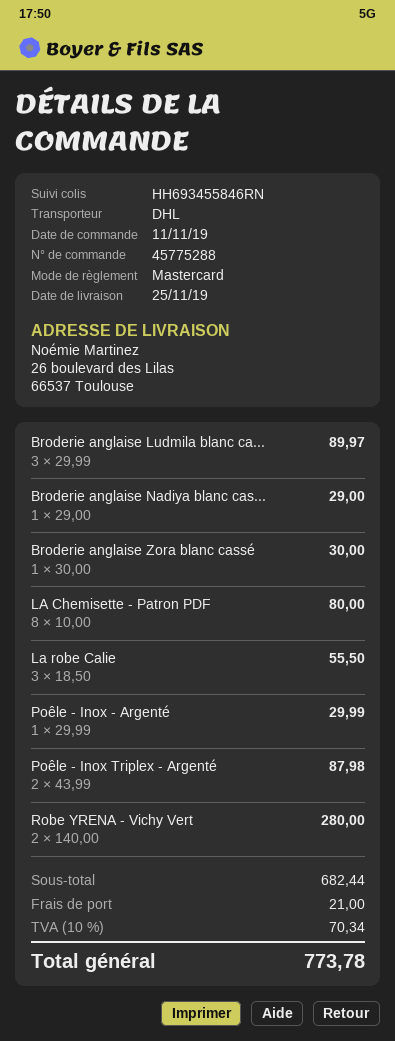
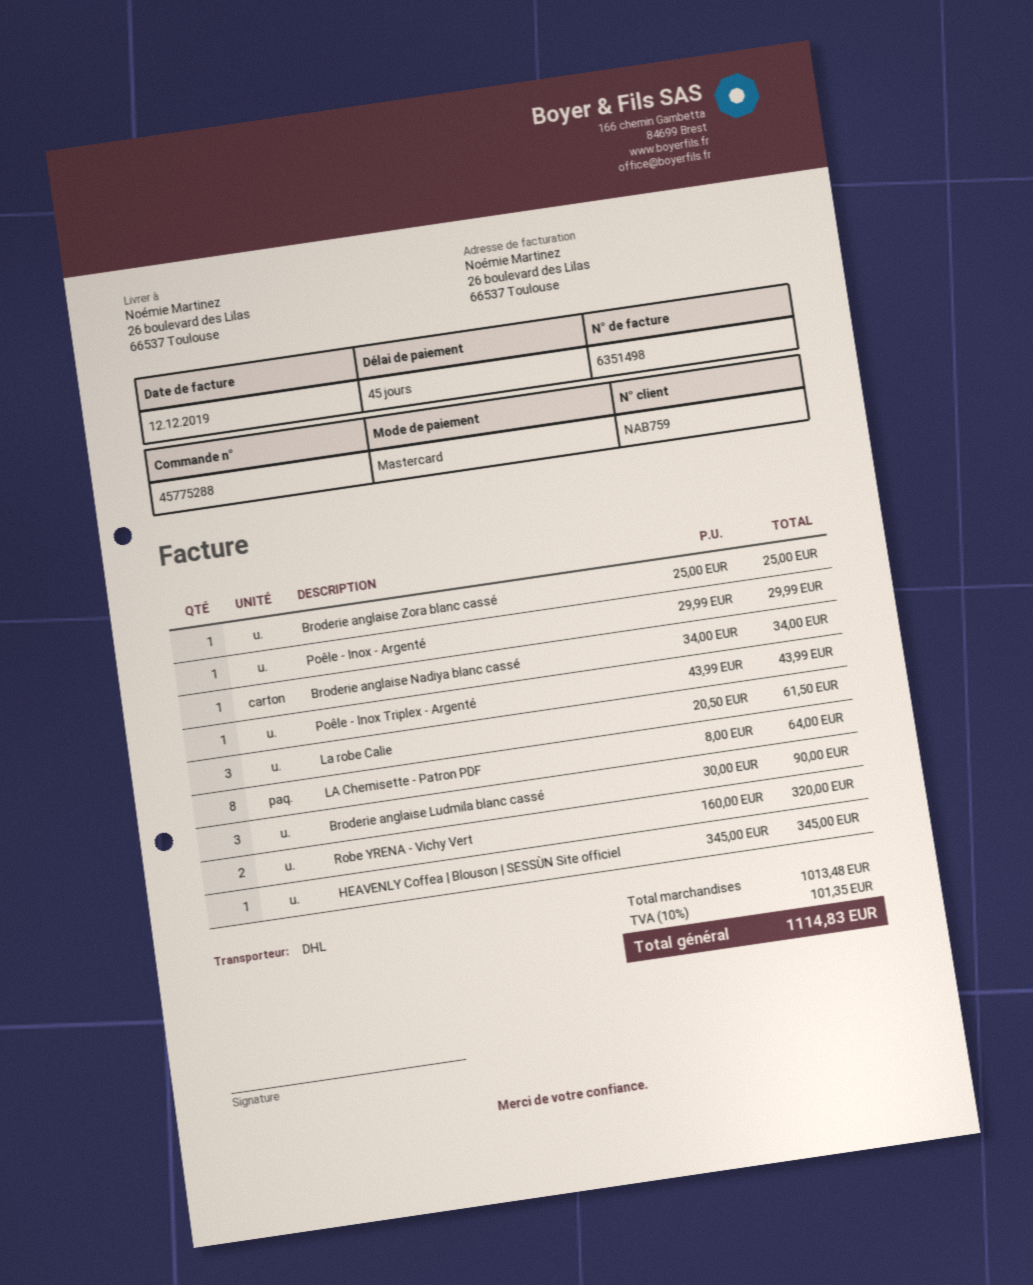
Broderie anglaise Ludmila blanc ca...: 3 x 29.99 = 89.97 -> 3 x 30.00 = 90.00
Broderie anglaise Nadiya blanc cas...: 1 x 29.00 = 29.00 -> 1 x 34.00 = 34.00
Broderie anglaise Zora blanc cassé: 1 x 30.00 = 30.00 -> 1 x 25.00 = 25.00
LA Chemisette - Patron PDF: 8 x 10.00 = 80.00 -> 8 x 8.00 = 64.00
La robe Calie: 3 x 18.50 = 55.50 -> 3 x 20.50 = 61.50
Poêle - Inox Triplex - Argenté: 2 x 43.99 = 87.98 -> 1 x 43.99 = 43.99
Robe YRENA - Vichy Vert: 2 x 140.00 = 280.00 -> 2 x 160.00 = 320.00
HEAVENLY Coffea | Blouson | SESSÙN Site officiel: none -> 1 x 345.00 = 345.00
subtotal: 682.44 -> 1013.48
shipping: 21.00 -> none
tax: 10% = 70.34 -> 10% = 101.35
total: 773.78 -> 1114.83

